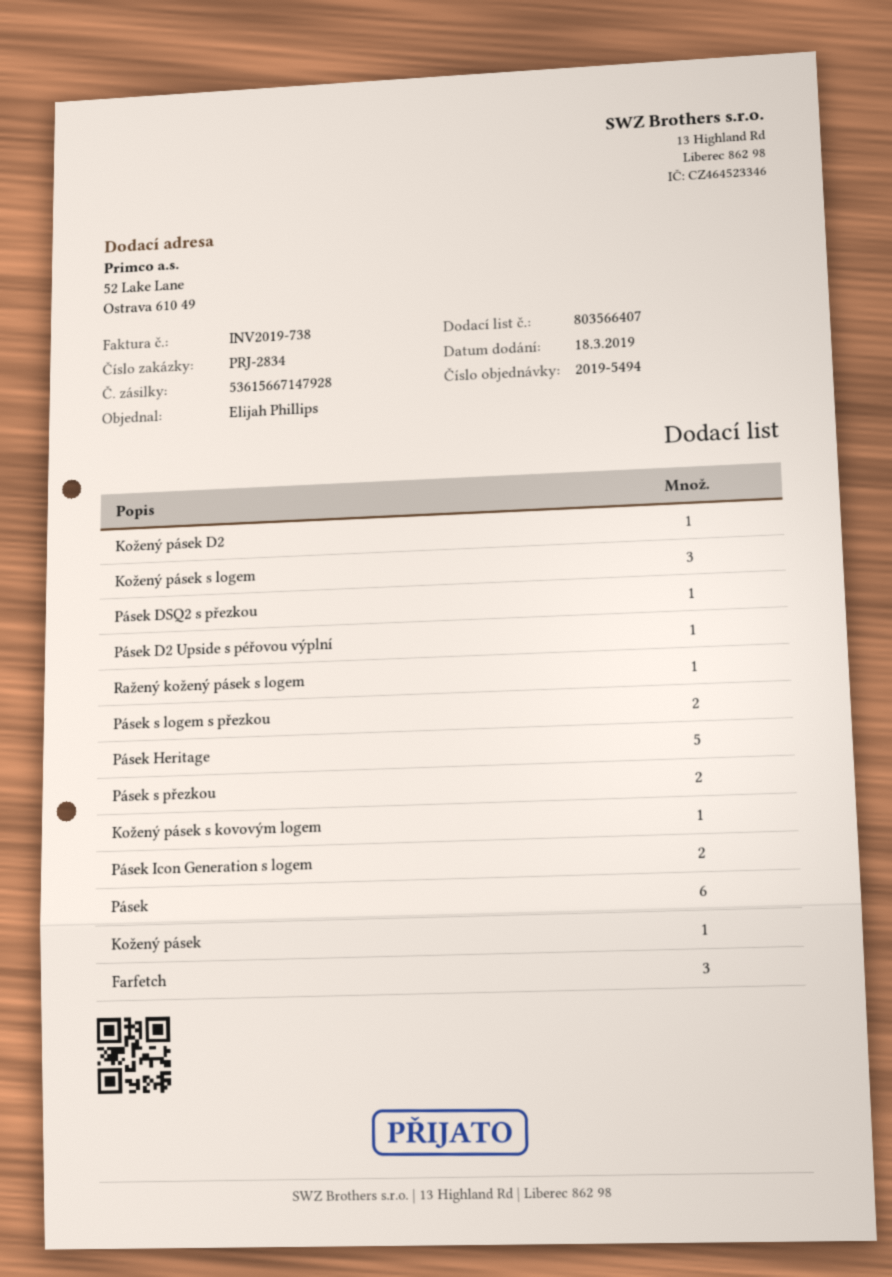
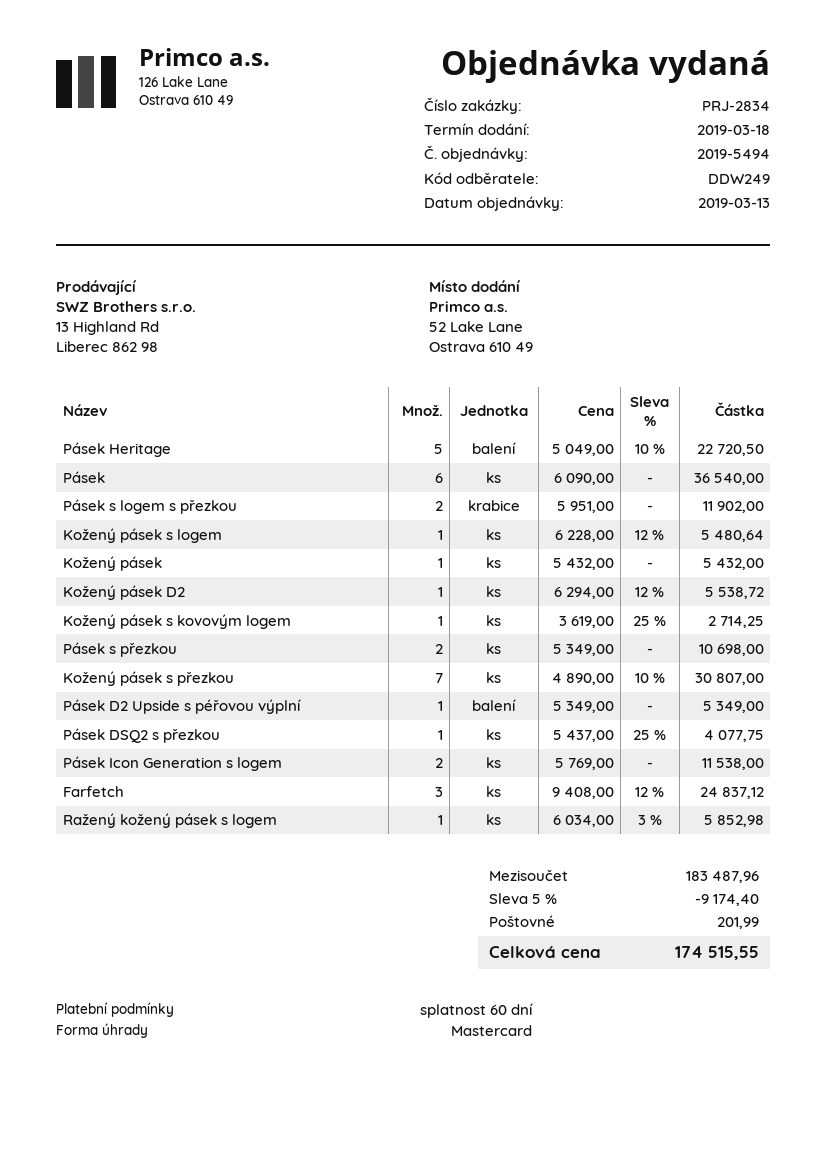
Kožený pásek s logem: 3 -> 1
Kožený pásek s přezkou: none -> 7

